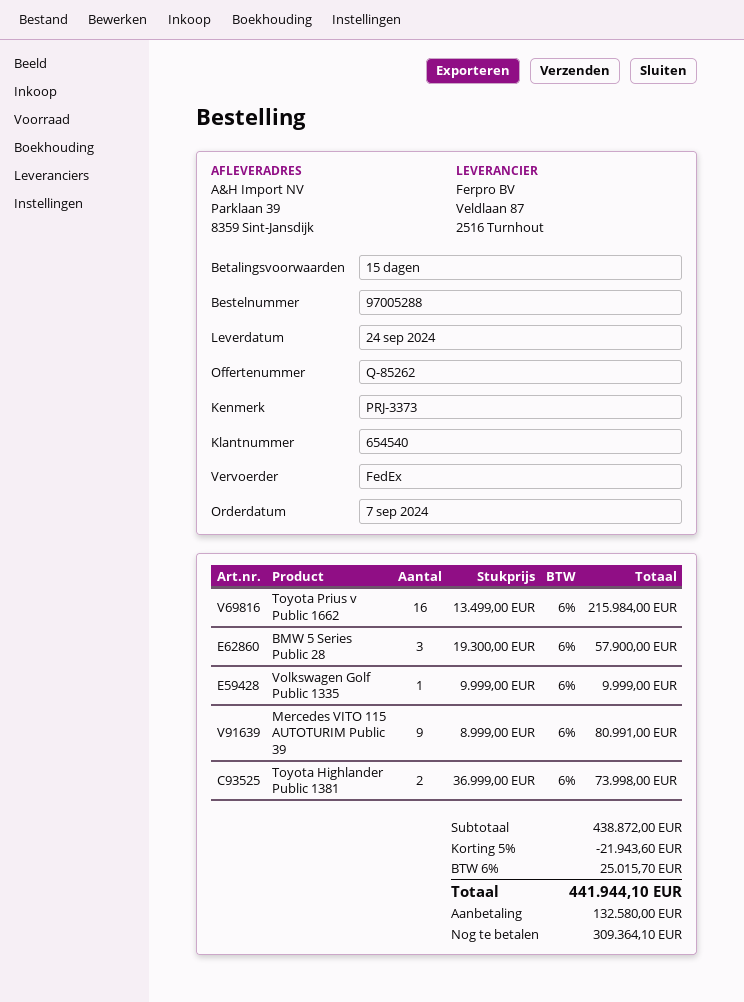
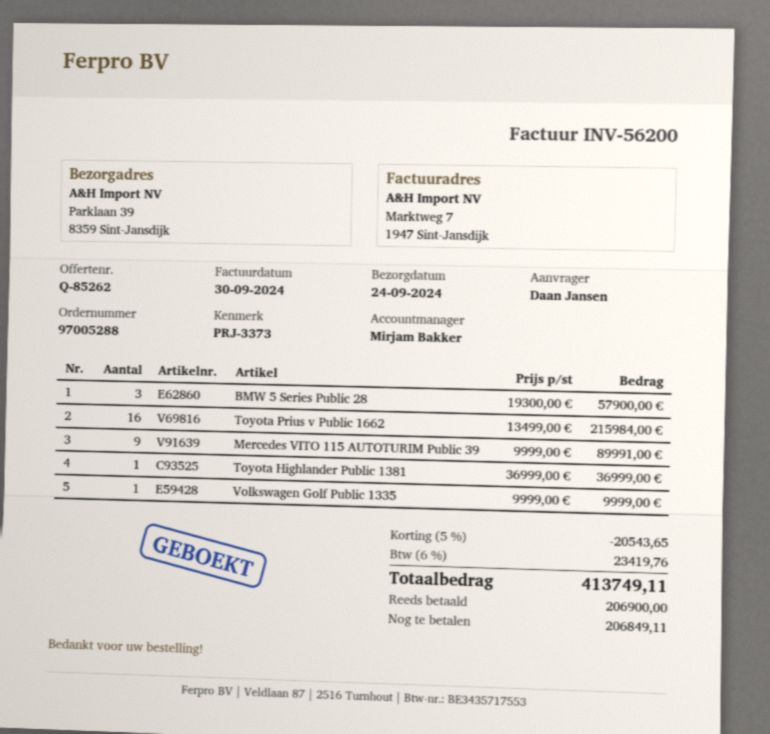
Mercedes VITO 115 AUTOTURIM Public 39: 9 x 8999.00 = 80991.00 -> 9 x 9999.00 = 89991.00
Toyota Highlander Public 1381: 2 x 36999.00 = 73998.00 -> 1 x 36999.00 = 36999.00
discount: 5% = 21943.60 -> 5% = 20543.65
tax: 6% = 25015.70 -> 6% = 23419.76
total: 441944.10 -> 413749.11
deposit: 132580.00 -> 206900.00
balance: 309364.10 -> 206849.11

